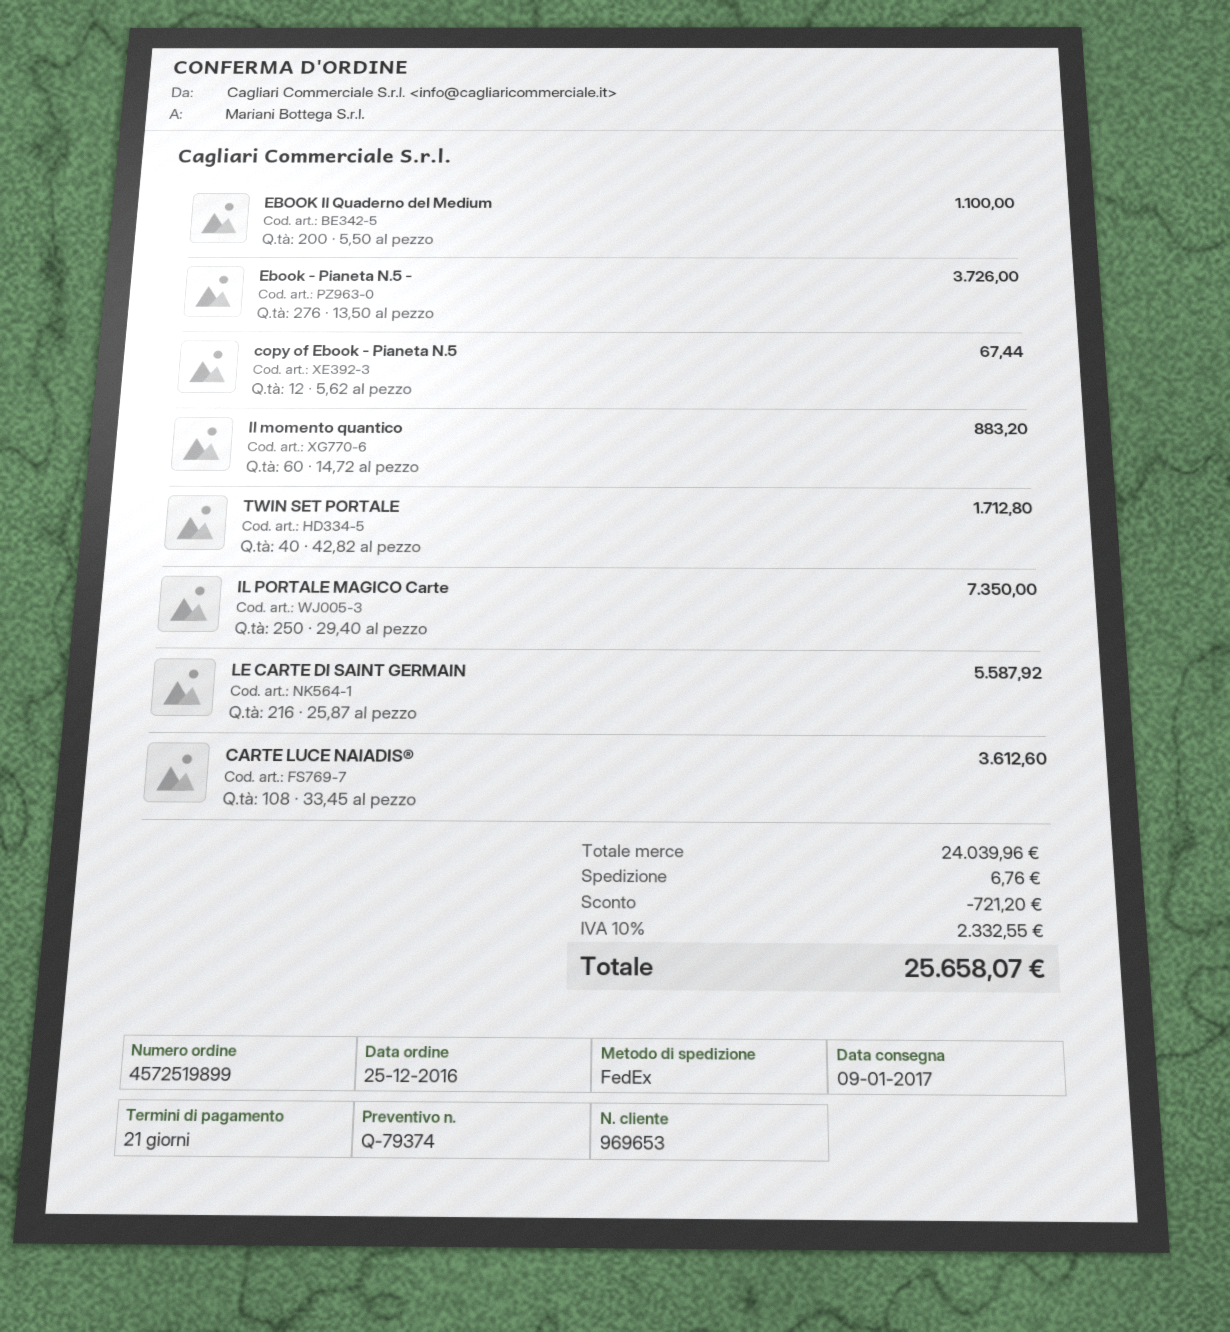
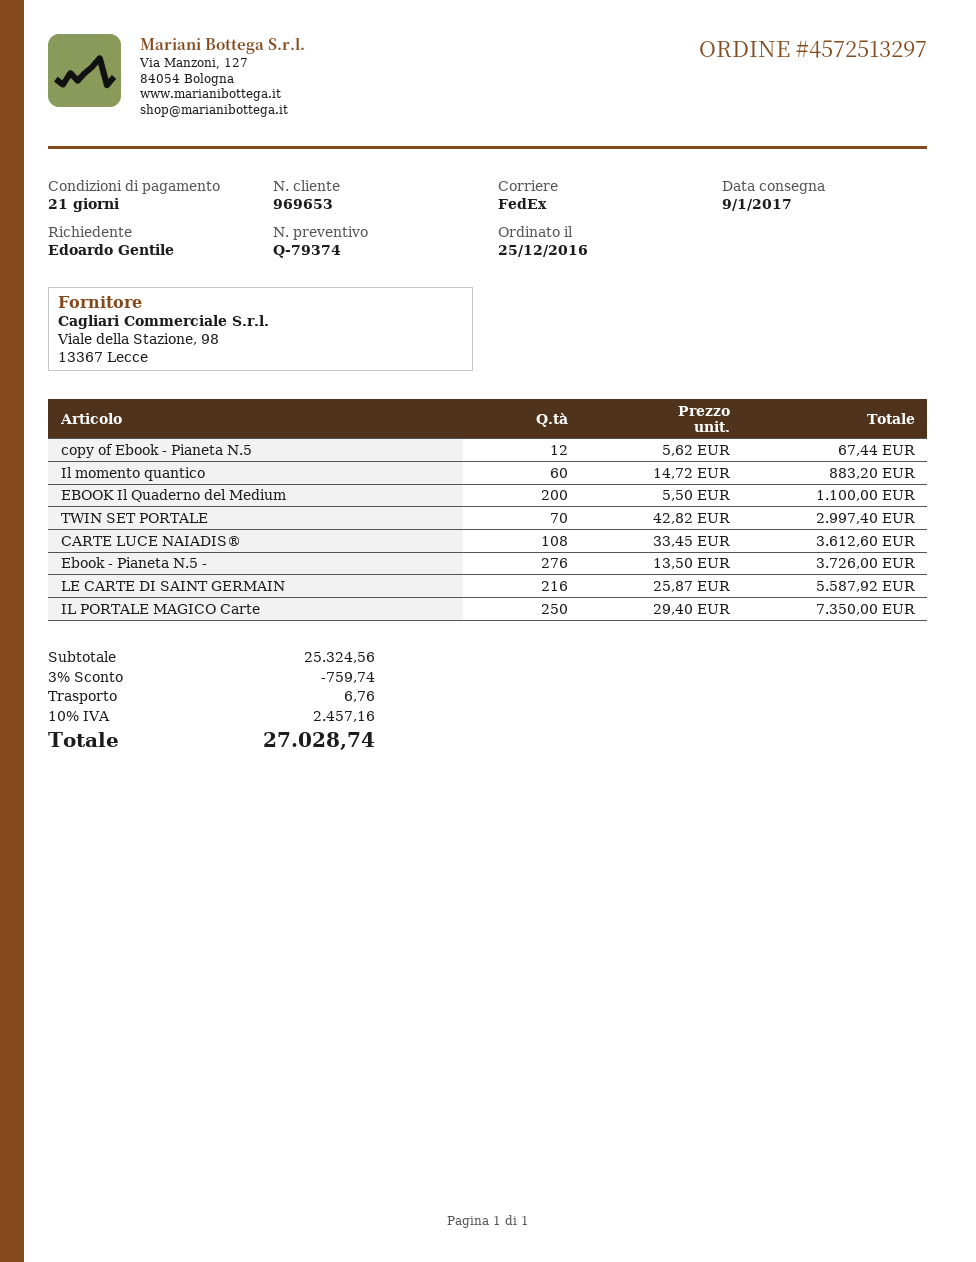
order number: 4572519899 -> 4572513297
TWIN SET PORTALE: 40 x 42.82 = 1712.80 -> 70 x 42.82 = 2997.40
subtotal: 24039.96 -> 25324.56
discount: 721.20 -> 759.74
tax: 10% = 2332.55 -> 10% = 2457.16
total: 25658.07 -> 27028.74

